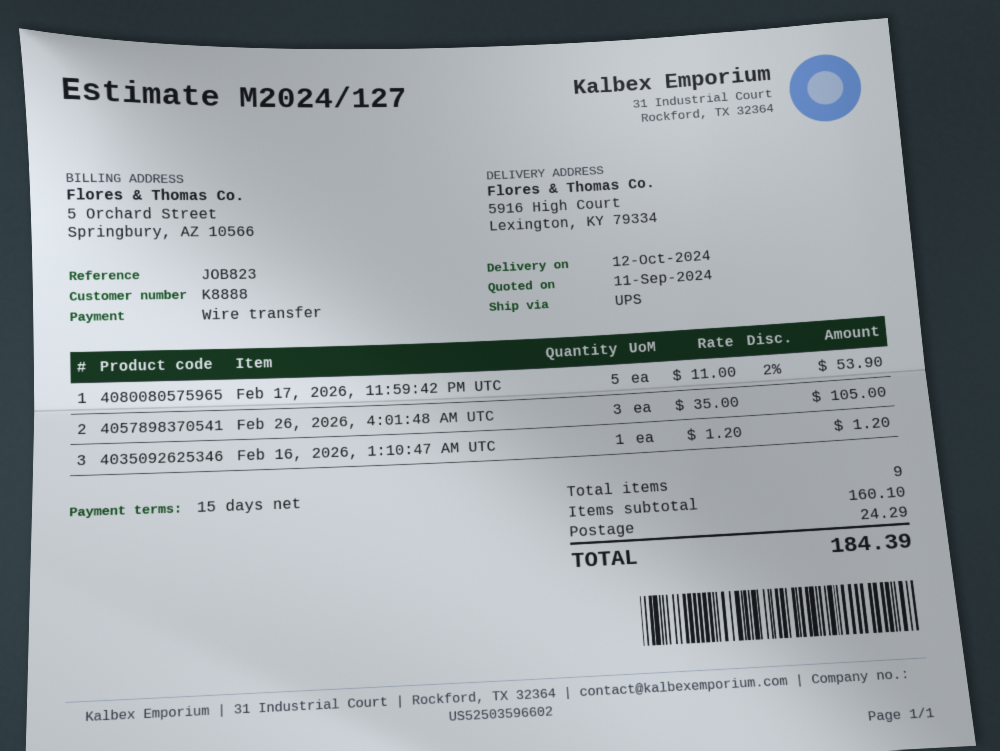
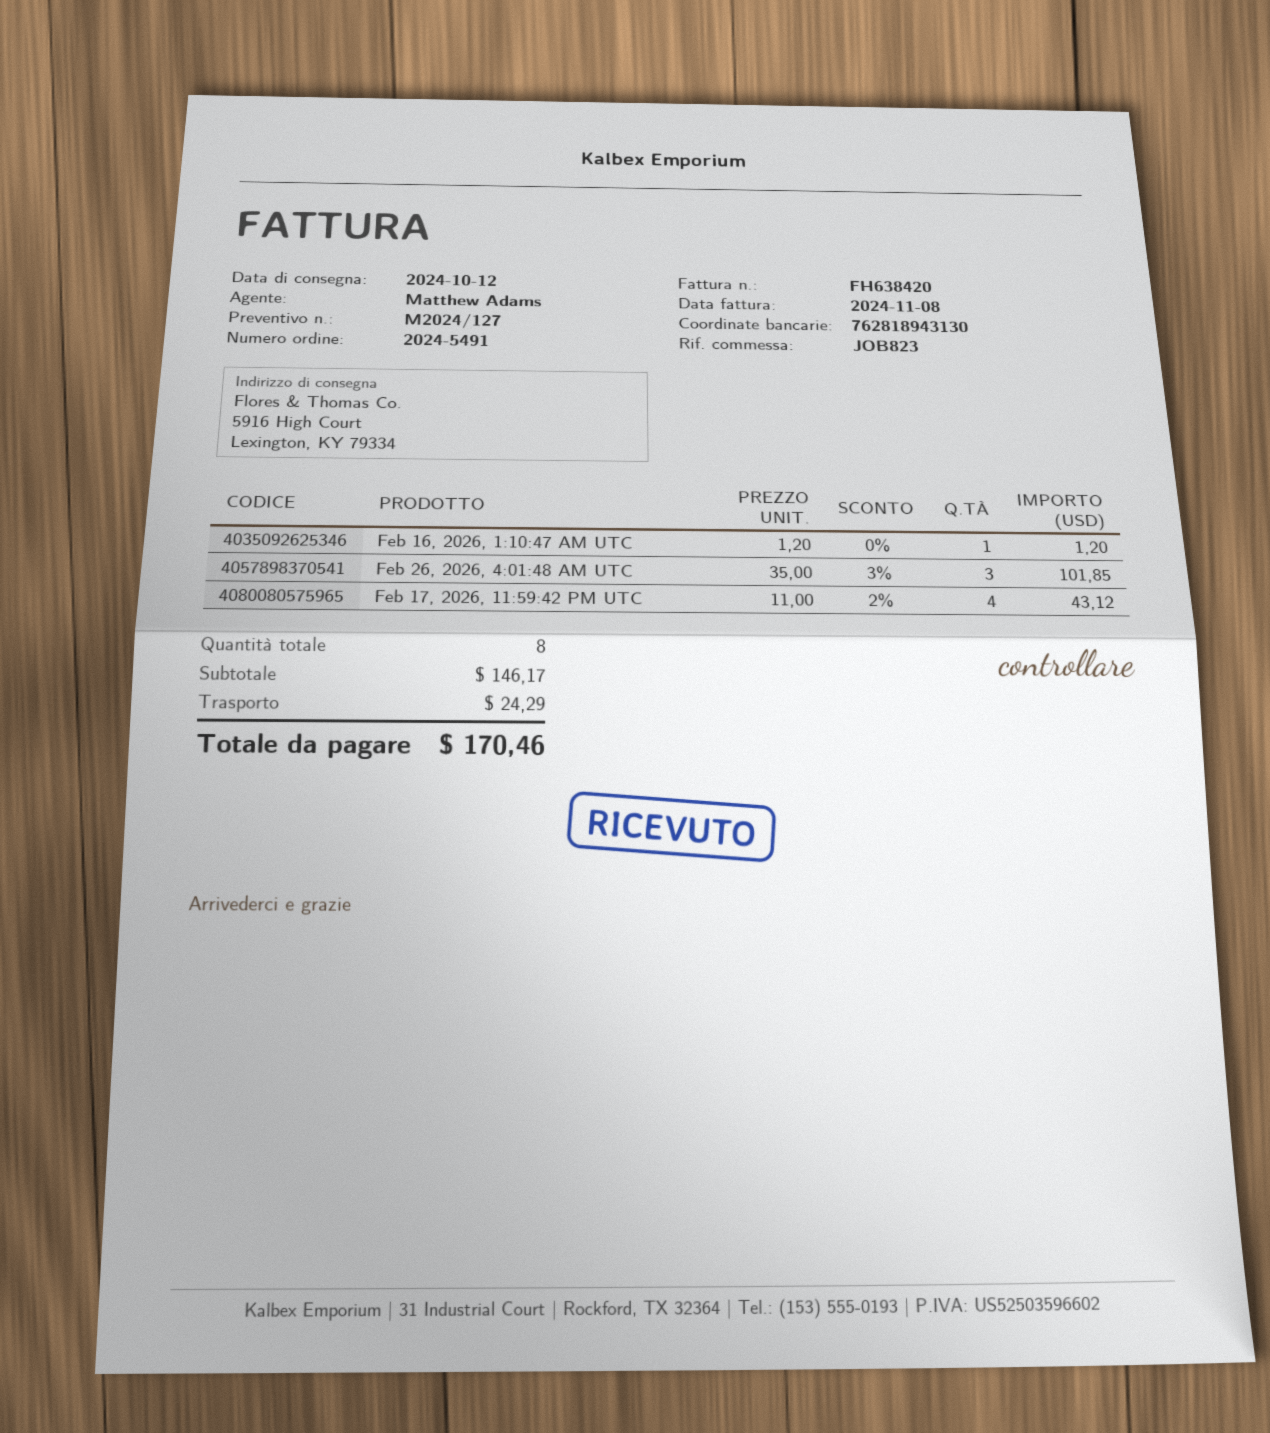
Feb 17, 2026, 11:59:42 PM UTC: 5 x 11.00 - 2% = 53.90 -> 4 x 11.00 - 2% = 43.12
Feb 26, 2026, 4:01:48 AM UTC: 3 x 35.00 = 105.00 -> 3 x 35.00 - 3% = 101.85
total quantity: 9 -> 8
subtotal: 160.10 -> 146.17
total: 184.39 -> 170.46

